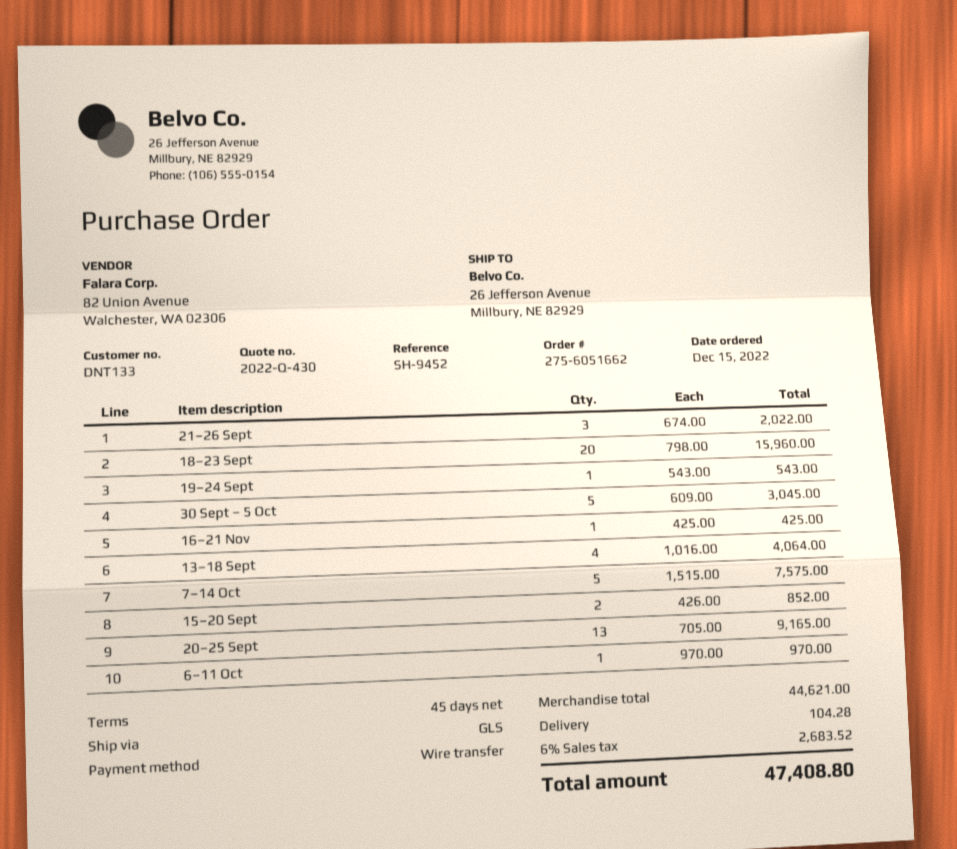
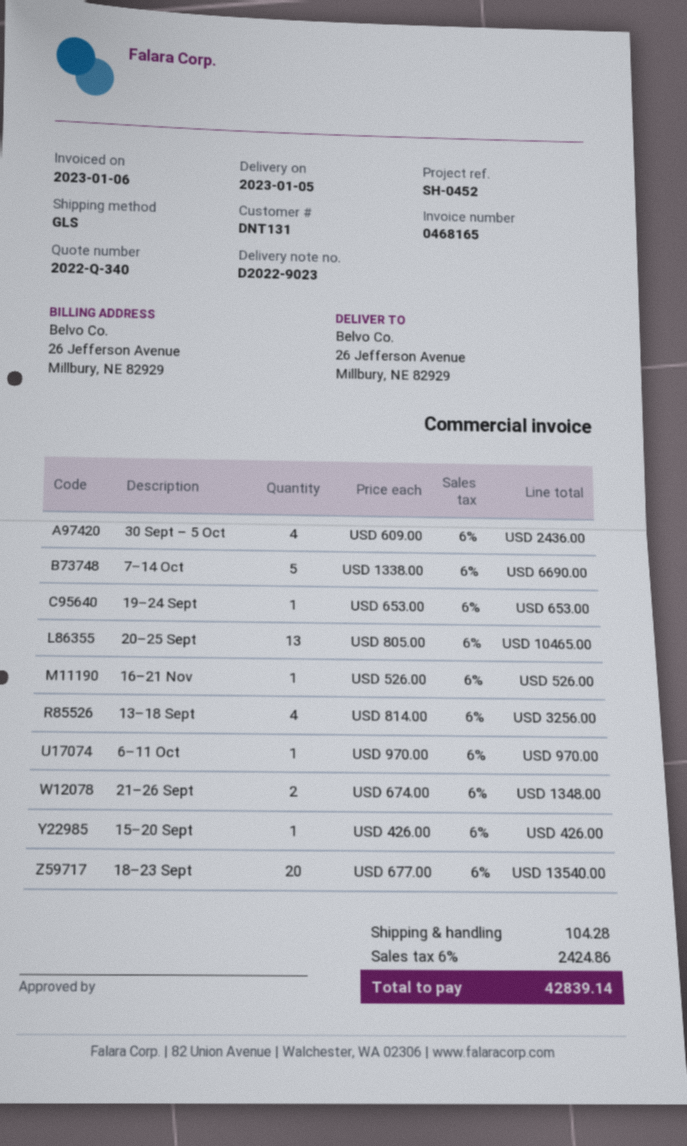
quote number: 2022-Q-430 -> 2022-Q-340
customer number: DNT133 -> DNT131
reference: SH-9452 -> SH-0452
21–26 Sept: 3 x 674.00 = 2022.00 -> 2 x 674.00 = 1348.00
18–23 Sept: 20 x 798.00 = 15960.00 -> 20 x 677.00 = 13540.00
19–24 Sept: 1 x 543.00 = 543.00 -> 1 x 653.00 = 653.00
30 Sept – 5 Oct: 5 x 609.00 = 3045.00 -> 4 x 609.00 = 2436.00
16–21 Nov: 1 x 425.00 = 425.00 -> 1 x 526.00 = 526.00
13–18 Sept: 4 x 1016.00 = 4064.00 -> 4 x 814.00 = 3256.00
7–14 Oct: 5 x 1515.00 = 7575.00 -> 5 x 1338.00 = 6690.00
15–20 Sept: 2 x 426.00 = 852.00 -> 1 x 426.00 = 426.00
20–25 Sept: 13 x 705.00 = 9165.00 -> 13 x 805.00 = 10465.00
tax: 6% = 2683.52 -> 6% = 2424.86
total: 47408.80 -> 42839.14

